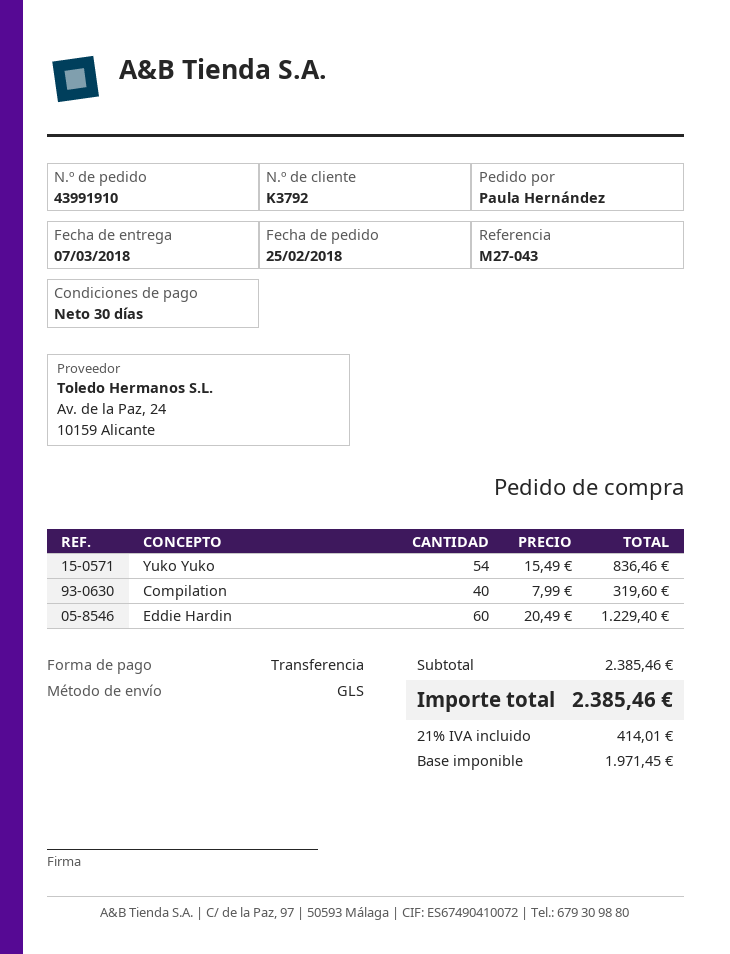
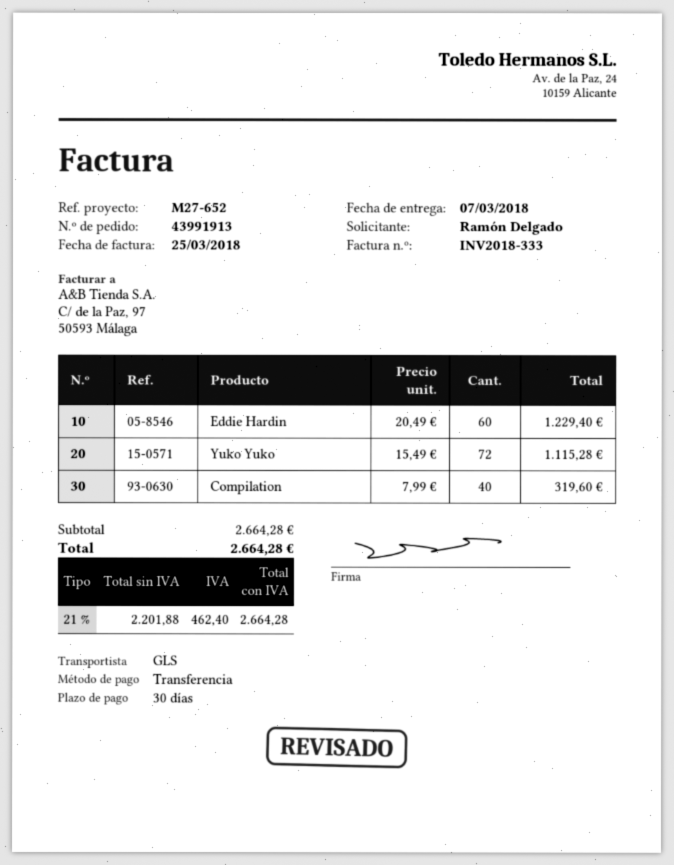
order number: 43991910 -> 43991913
reference: M27-043 -> M27-652
ordered by: Paula Hernández -> Ramón Delgado
Yuko Yuko: 54 x 15.49 = 836.46 -> 72 x 15.49 = 1115.28
subtotal: 2385.46 -> 2664.28
net: 1971.45 -> 2201.88
tax: 21% = 414.01 -> 21% = 462.40
total: 2385.46 -> 2664.28

